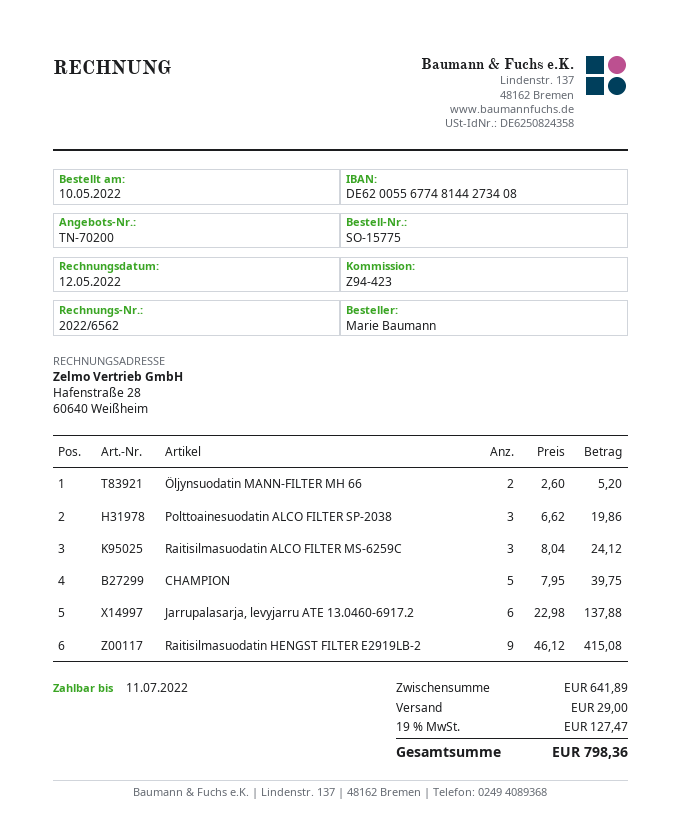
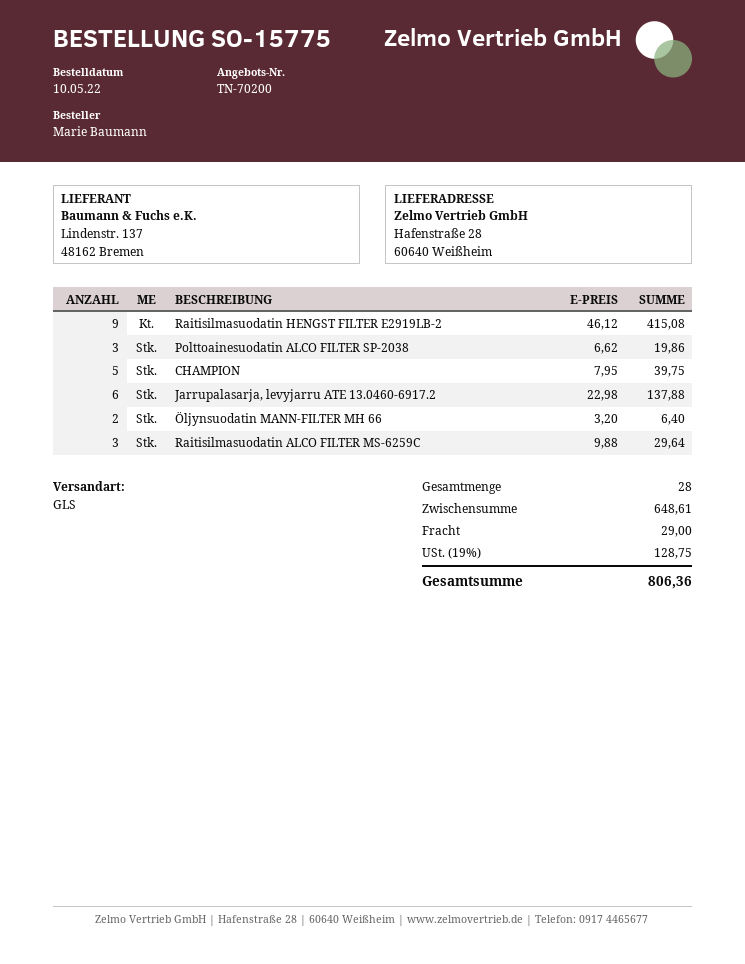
Öljynsuodatin MANN-FILTER MH 66: 2 x 2.60 = 5.20 -> 2 x 3.20 = 6.40
Raitisilmasuodatin ALCO FILTER MS-6259C: 3 x 8.04 = 24.12 -> 3 x 9.88 = 29.64
subtotal: 641.89 -> 648.61
tax: 19% = 127.47 -> 19% = 128.75
total: 798.36 -> 806.36

